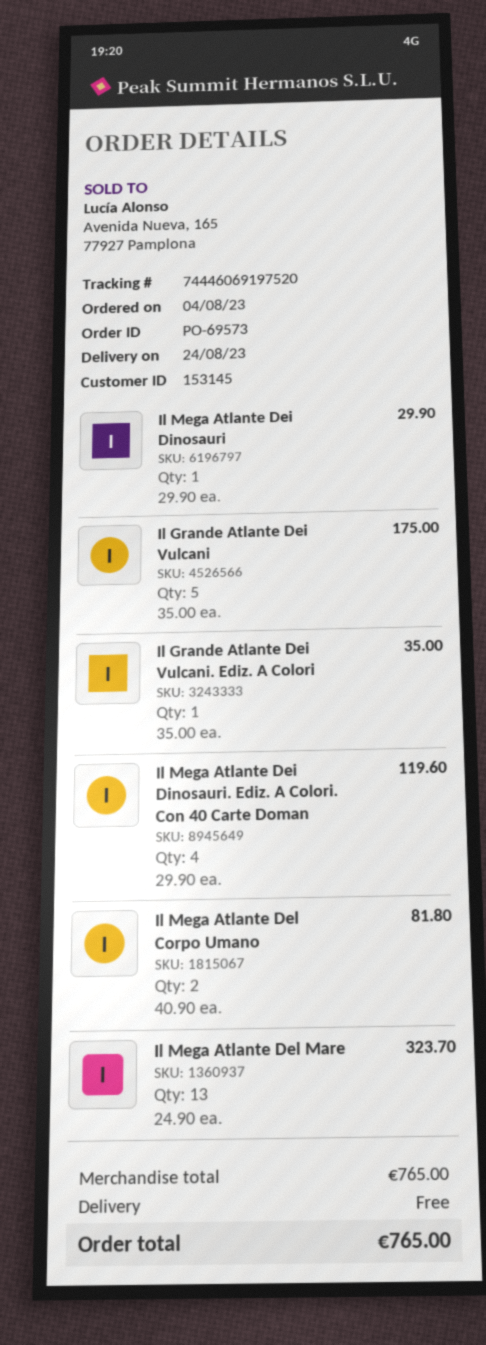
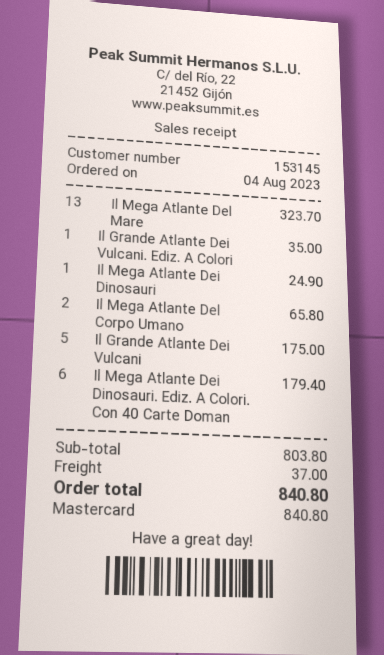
Il Mega Atlante Dei Dinosauri: 1 for 29.90 -> 1 for 24.90
Il Mega Atlante Dei Dinosauri. Ediz. A Colori. Con 40 Carte Doman: 4 for 119.60 -> 6 for 179.40
Il Mega Atlante Del Corpo Umano: 2 for 81.80 -> 2 for 65.80
subtotal: 765.00 -> 803.80
shipping: 0.00 -> 37.00
total: 765.00 -> 840.80

